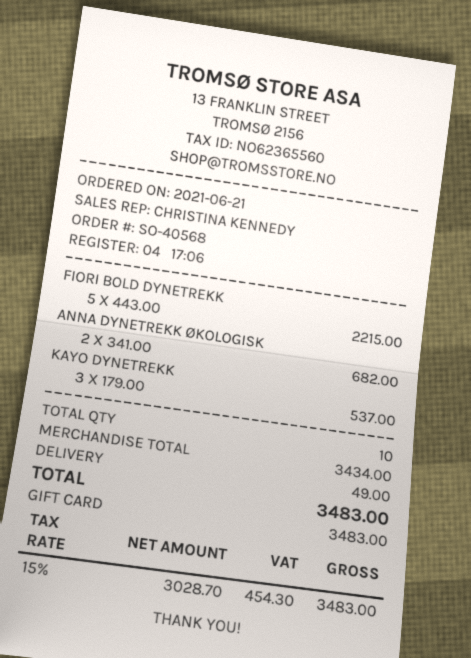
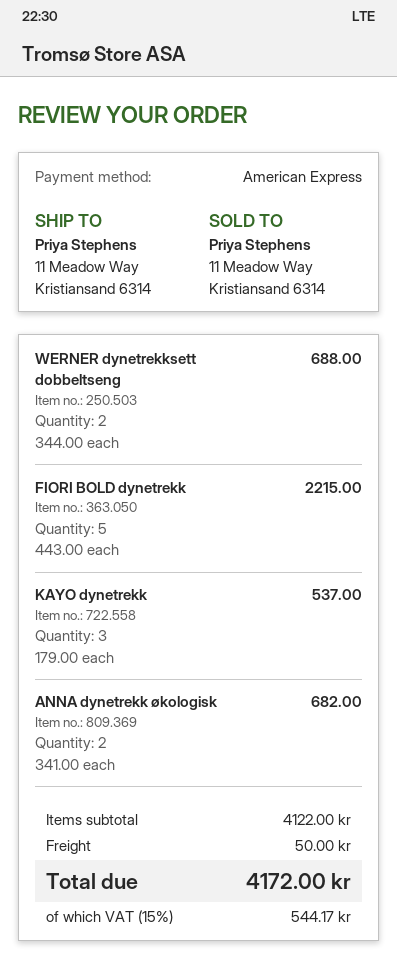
payment method: gift card -> American Express
WERNER dynetrekksett dobbeltseng: none -> 2 x 344.00 = 688.00
subtotal: 3434.00 -> 4122.00
shipping: 49.00 -> 50.00
tax: 15% = 454.30 -> 15% = 544.17
total: 3483.00 -> 4172.00

